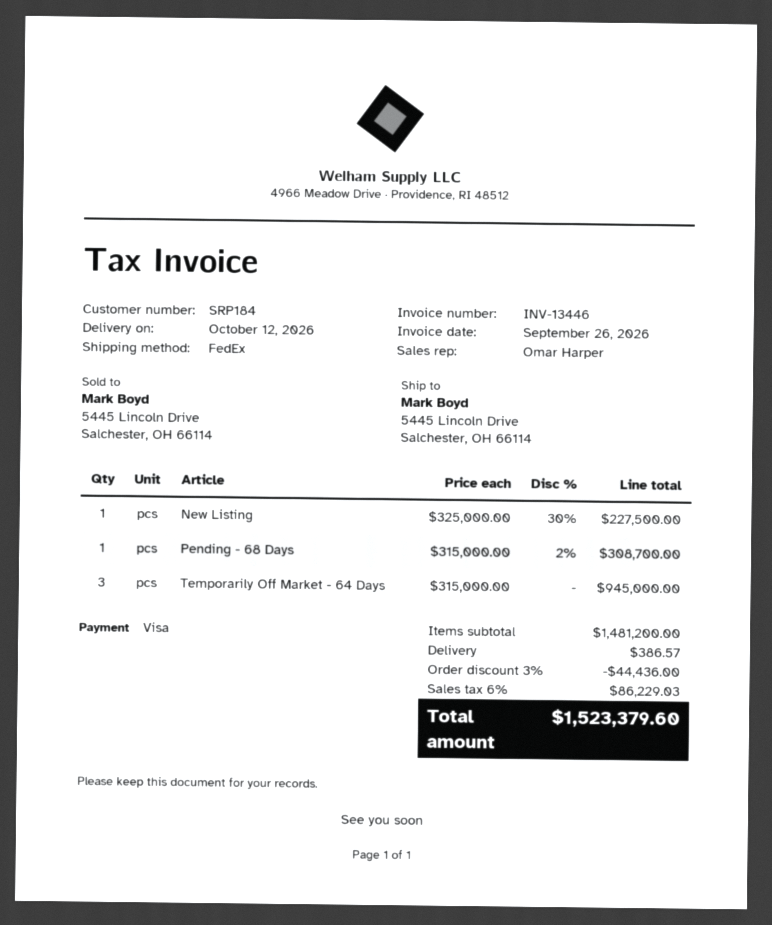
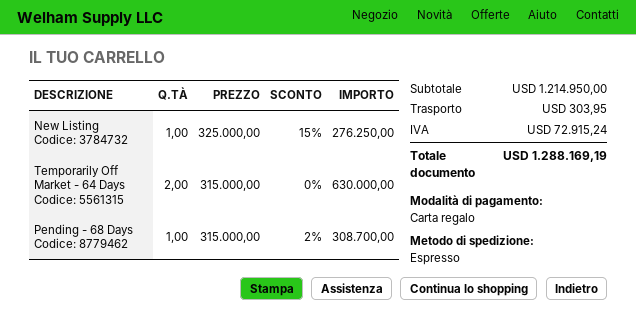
payment method: Visa -> gift card
shipping method: FedEx -> express
New Listing: 1 x 325000.00 - 30% = 227500.00 -> 1 x 325000.00 - 15% = 276250.00
Temporarily Off Market - 64 Days: 3 x 315000.00 = 945000.00 -> 2 x 315000.00 = 630000.00
subtotal: 1481200.00 -> 1214950.00
discount: 3% = 44436.00 -> none
shipping: 386.57 -> 303.95
tax: 86229.03 -> 72915.24
total: 1523379.60 -> 1288169.19

